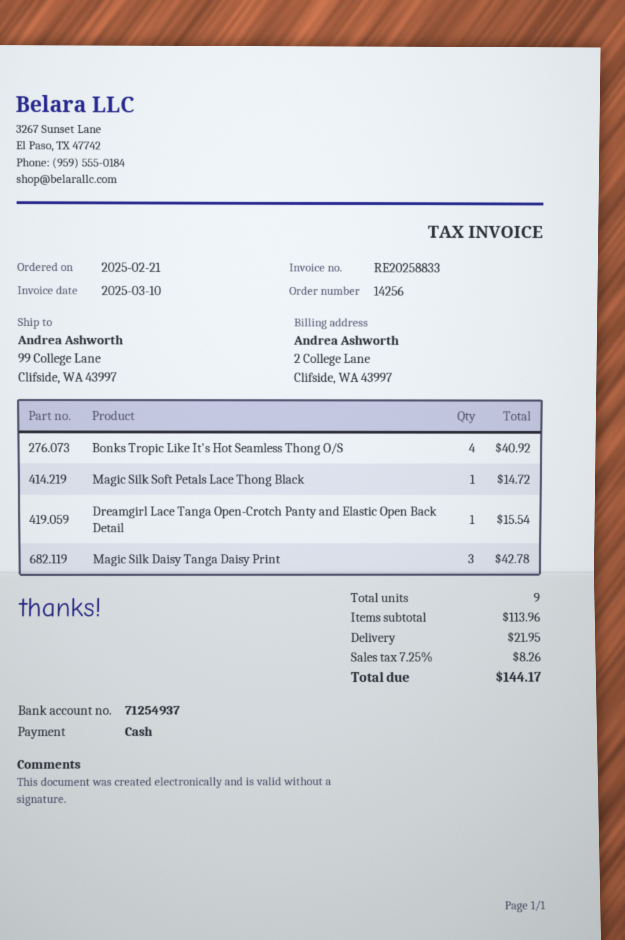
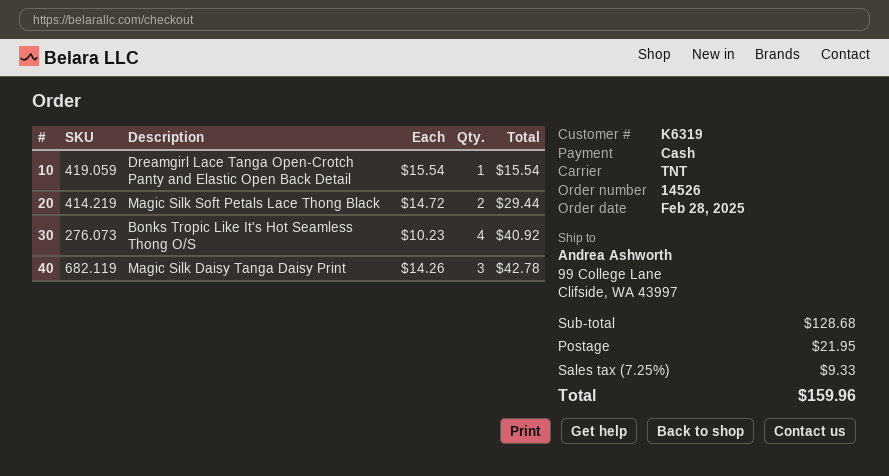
order number: 14256 -> 14526
order date: 2025-02-21 -> 2025-02-28
Magic Silk Soft Petals Lace Thong Black: 1 for 14.72 -> 2 for 29.44
subtotal: 113.96 -> 128.68
tax: 7.25% = 8.26 -> 7.25% = 9.33
total: 144.17 -> 159.96

